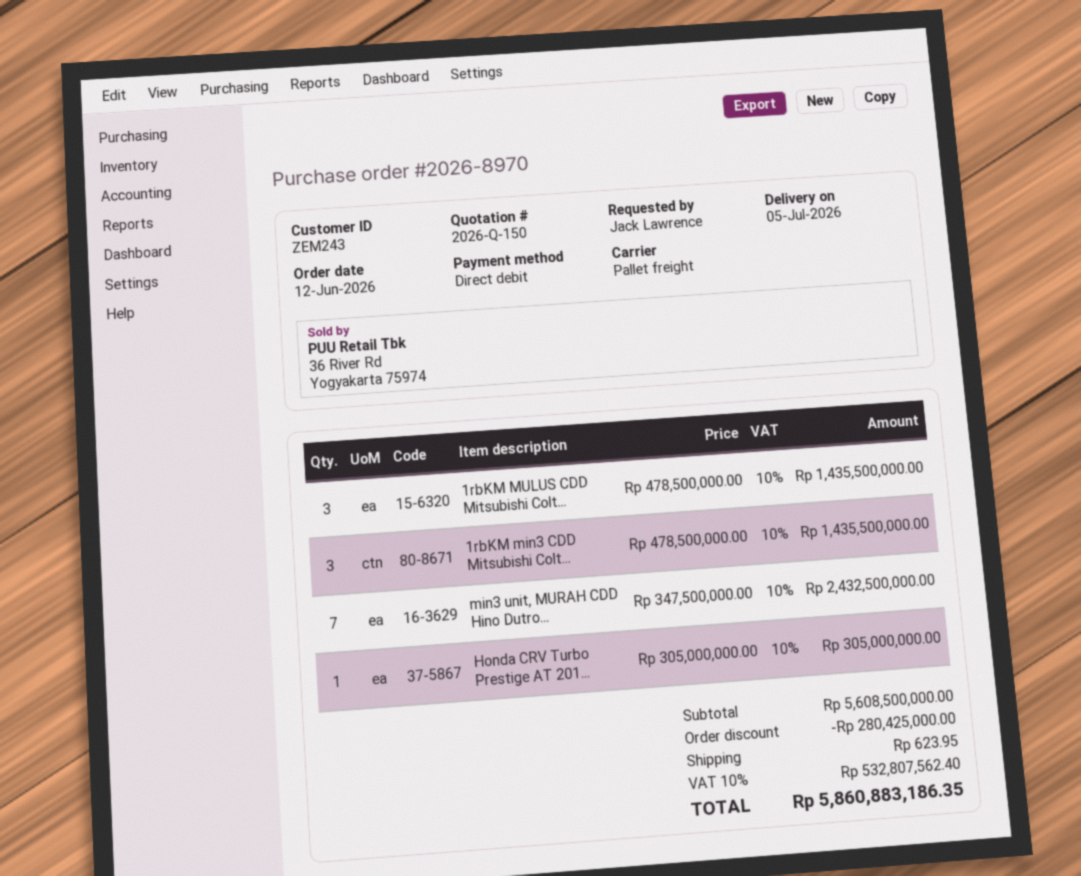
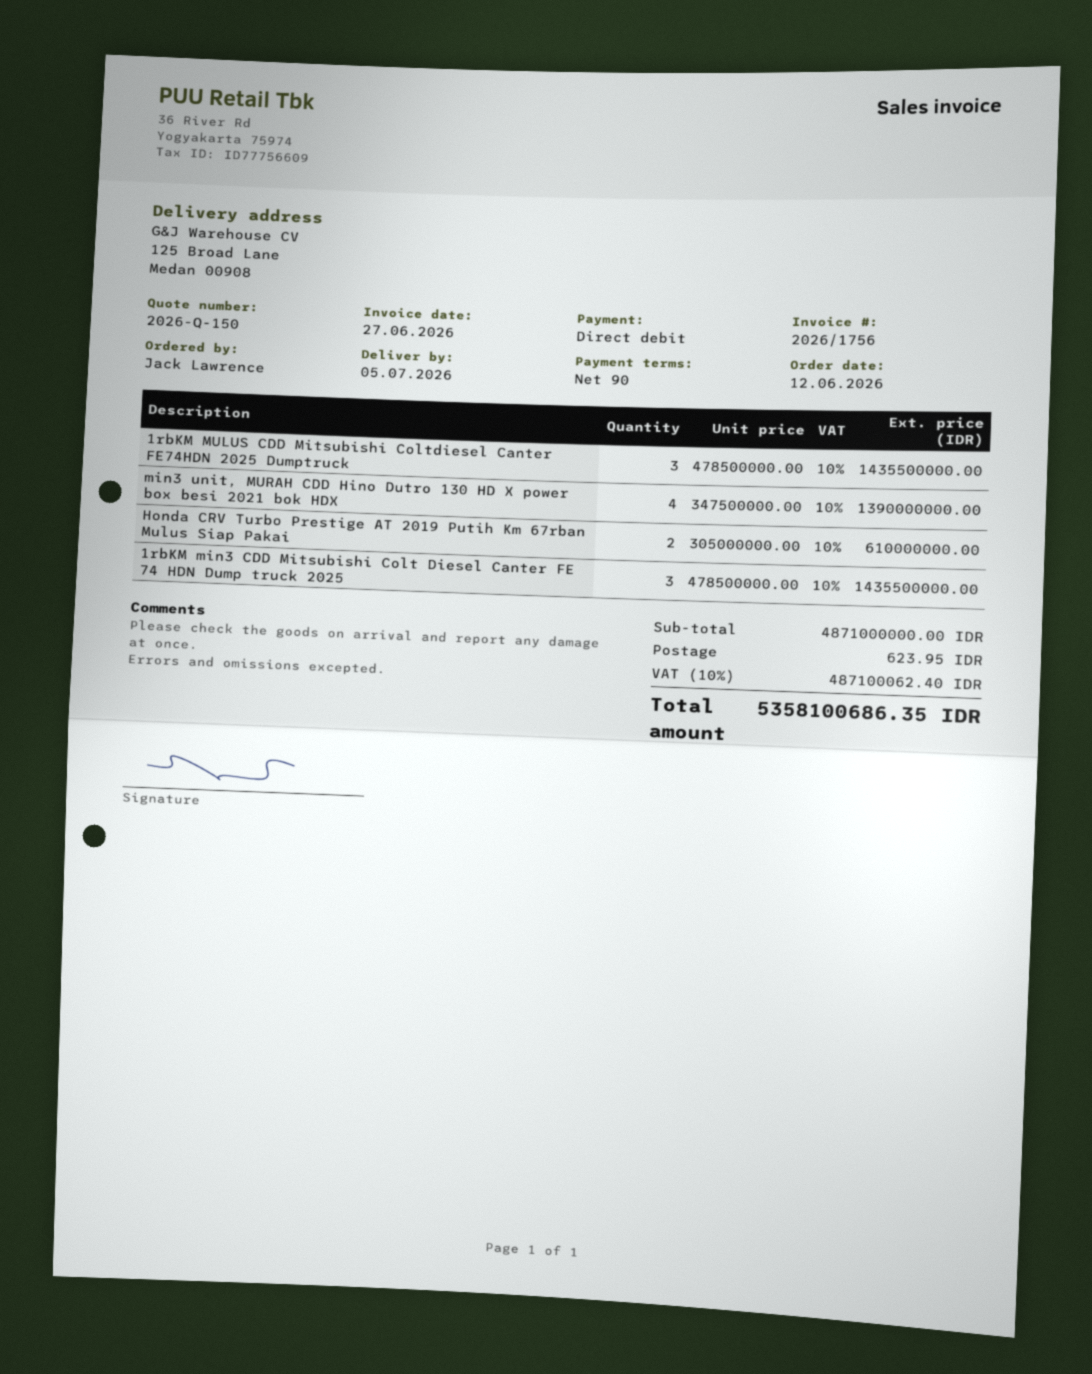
min3 unit, MURAH CDD Hino Dutro...: 7 x 347500000.00 = 2432500000.00 -> 4 x 347500000.00 = 1390000000.00
Honda CRV Turbo Prestige AT 201...: 1 x 305000000.00 = 305000000.00 -> 2 x 305000000.00 = 610000000.00
subtotal: 5608500000.00 -> 4871000000.00
discount: 280425000.00 -> none
tax: 10% = 532807562.40 -> 10% = 487100062.40
total: 5860883186.35 -> 5358100686.35

